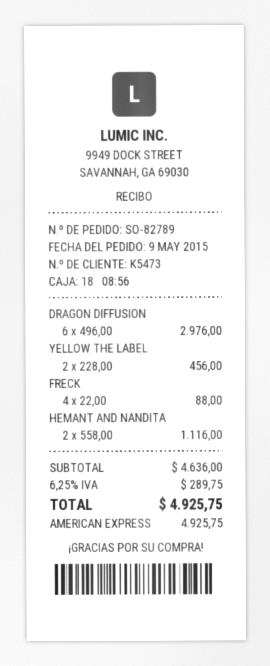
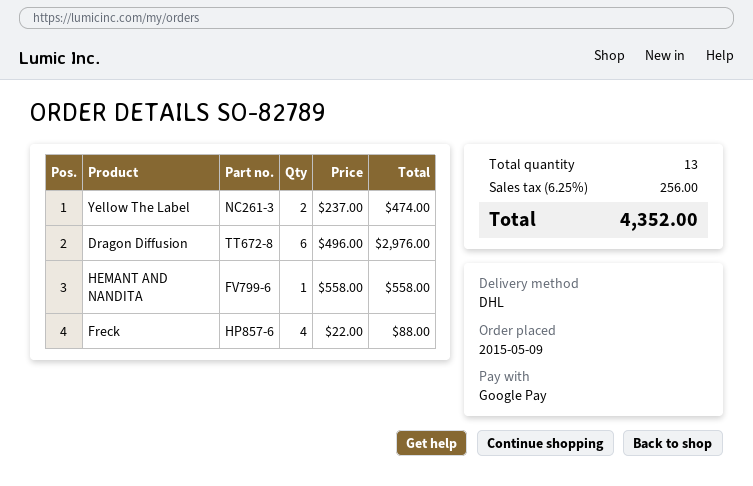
payment method: American Express -> Google Pay
YELLOW THE LABEL: 2 x 228.00 = 456.00 -> 2 x 237.00 = 474.00
HEMANT AND NANDITA: 2 x 558.00 = 1116.00 -> 1 x 558.00 = 558.00
tax: 6.25% = 289.75 -> 6.25% = 256.00
total: 4925.75 -> 4352.00

